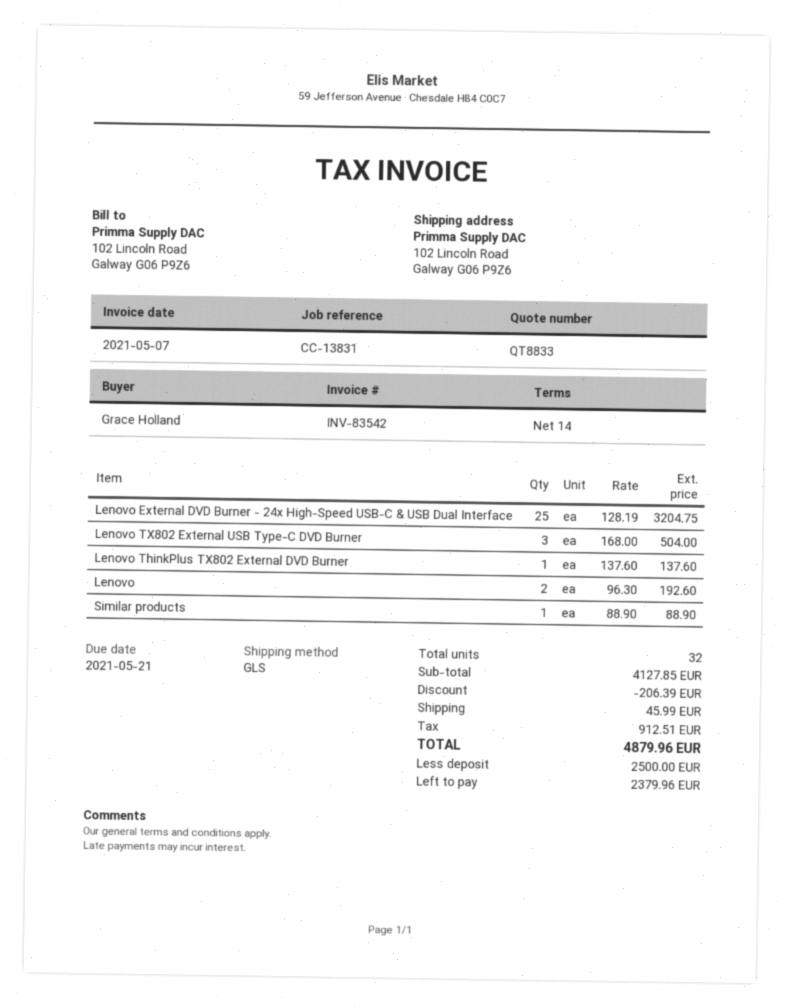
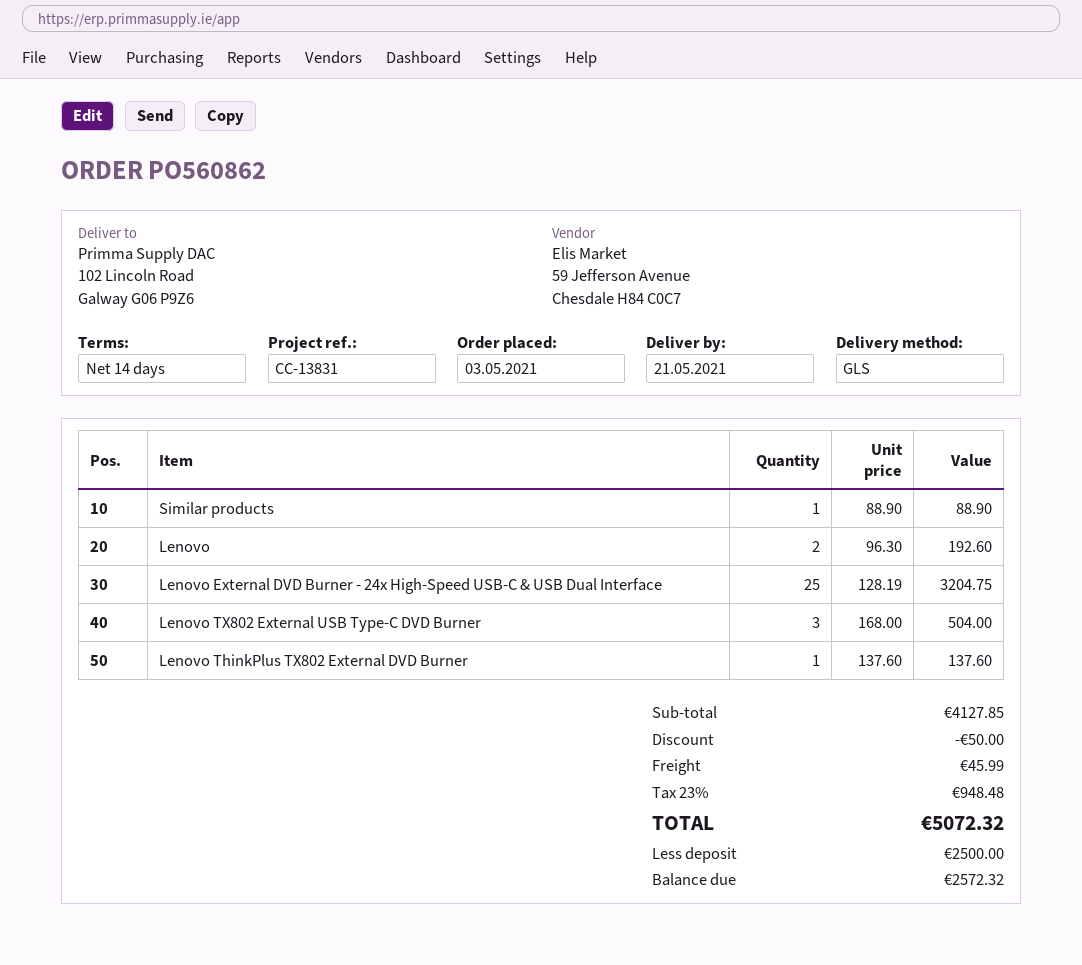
discount: 206.39 -> 50.00
tax: 912.51 -> 948.48
total: 4879.96 -> 5072.32
balance: 2379.96 -> 2572.32

